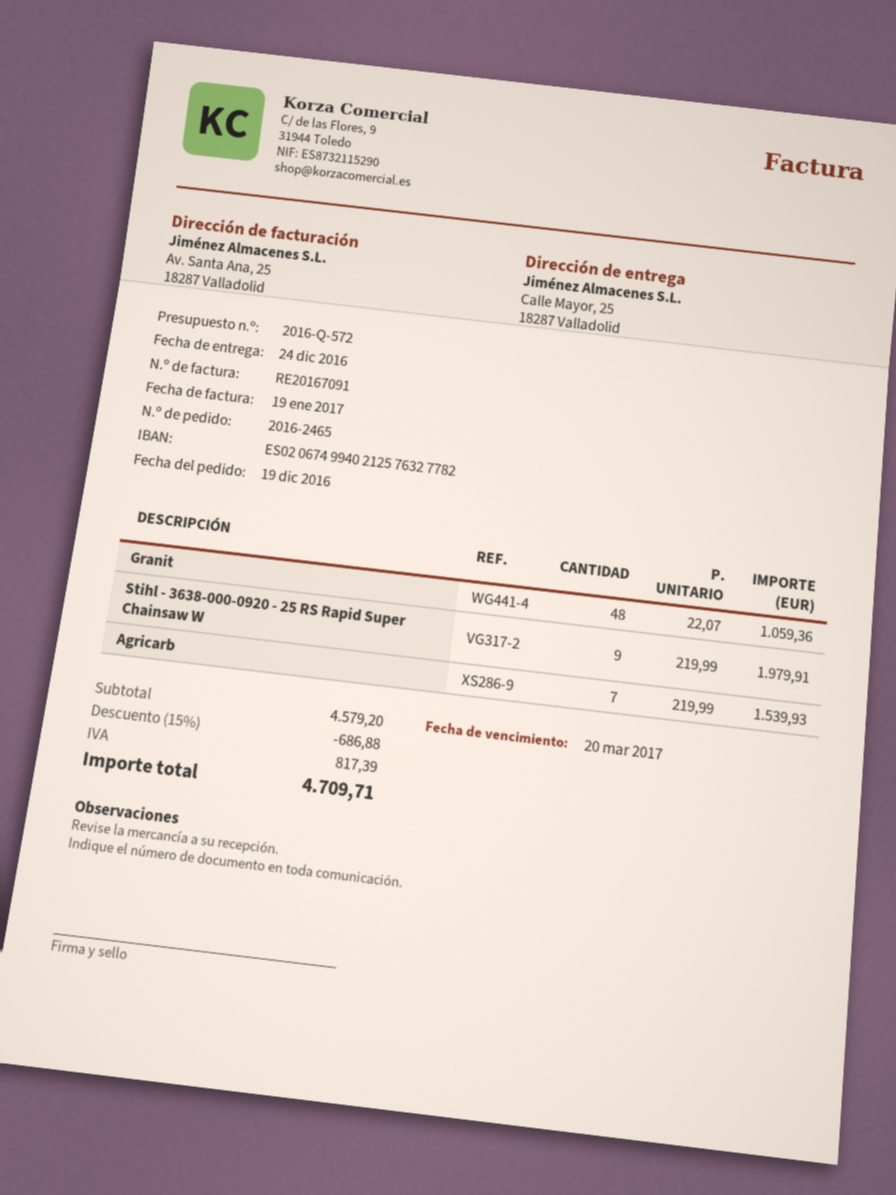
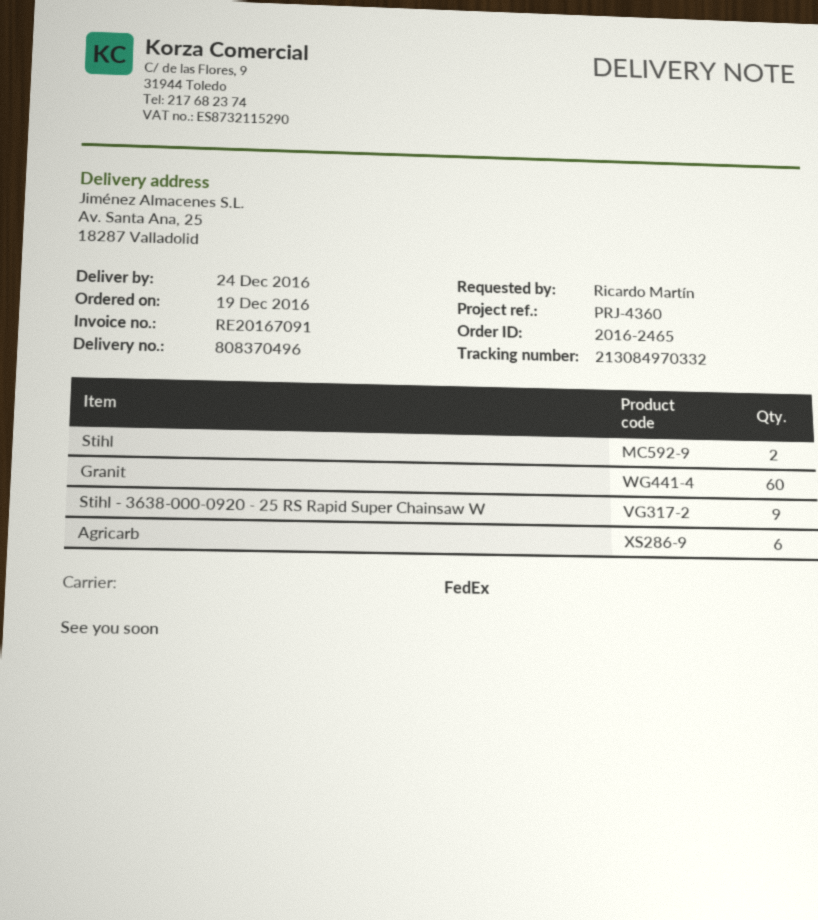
ship to: Calle Mayor, 25, 18287 Valladolid -> Av. Santa Ana, 25, 18287 Valladolid
Granit: 48 -> 60
Agricarb: 7 -> 6
Stihl: none -> 2

